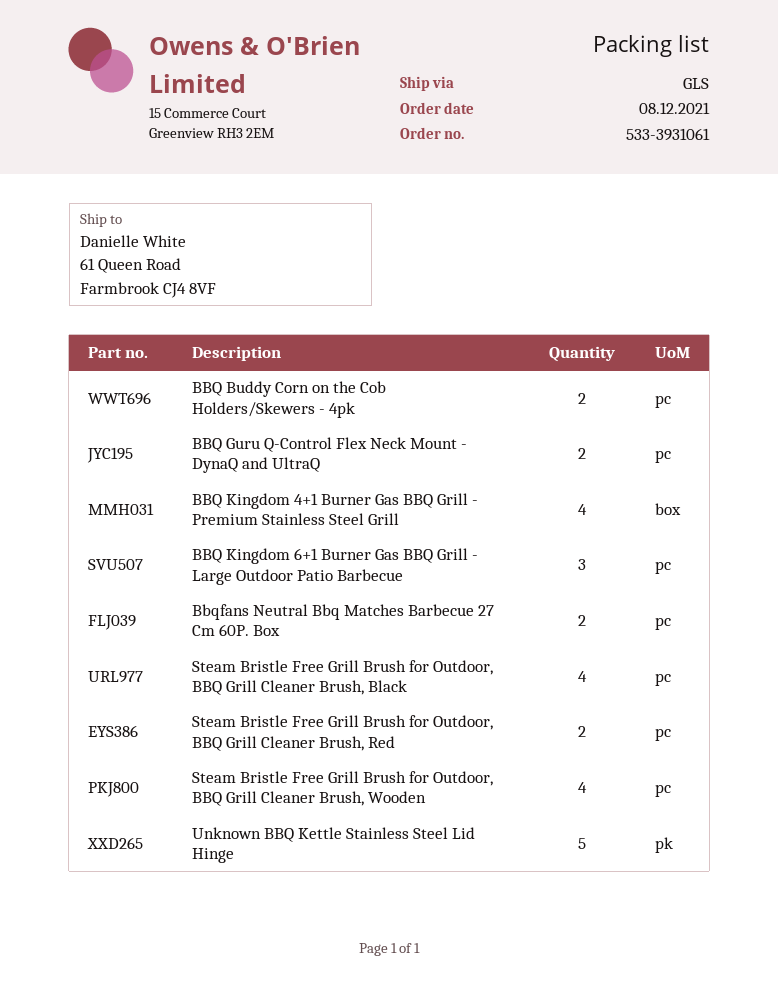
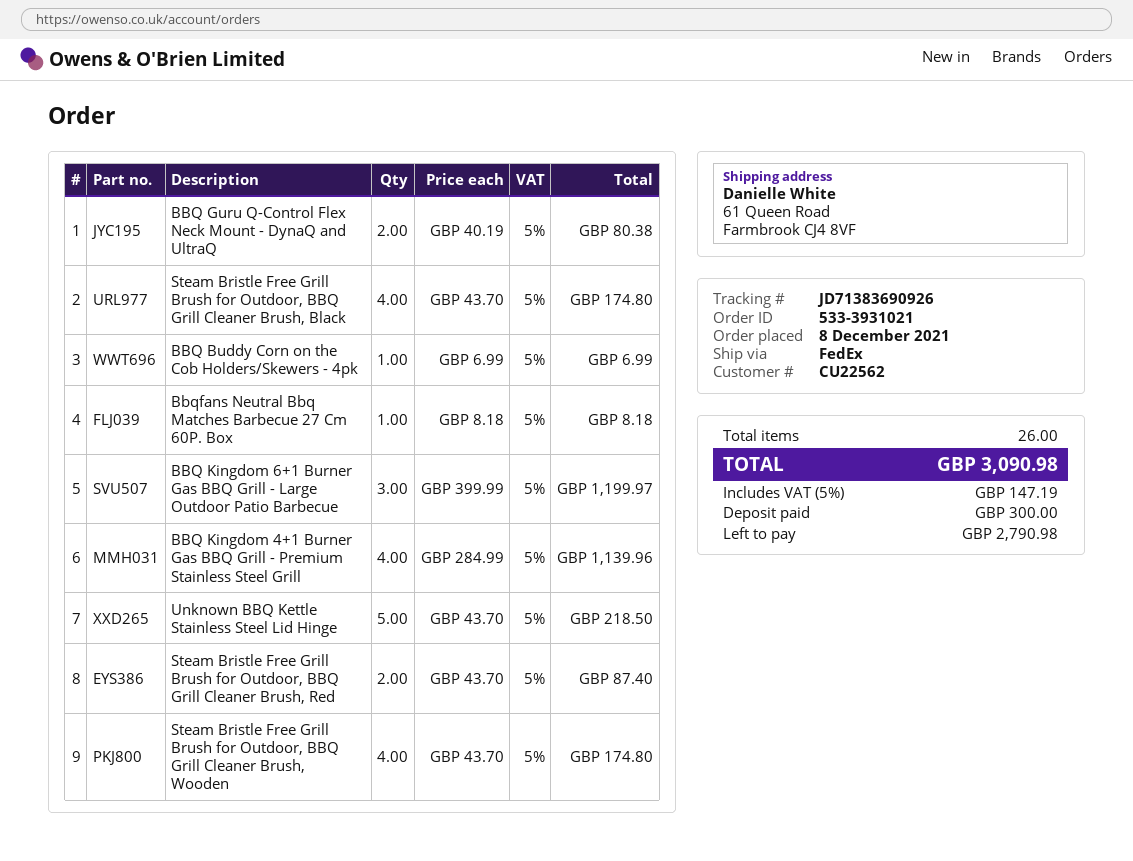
order number: 533-3931061 -> 533-3931021
shipping method: GLS -> FedEx
BBQ Buddy Corn on the Cob Holders/Skewers - 4pk: 2 -> 1
Bbqfans Neutral Bbq Matches Barbecue 27 Cm 60P. Box: 2 -> 1

